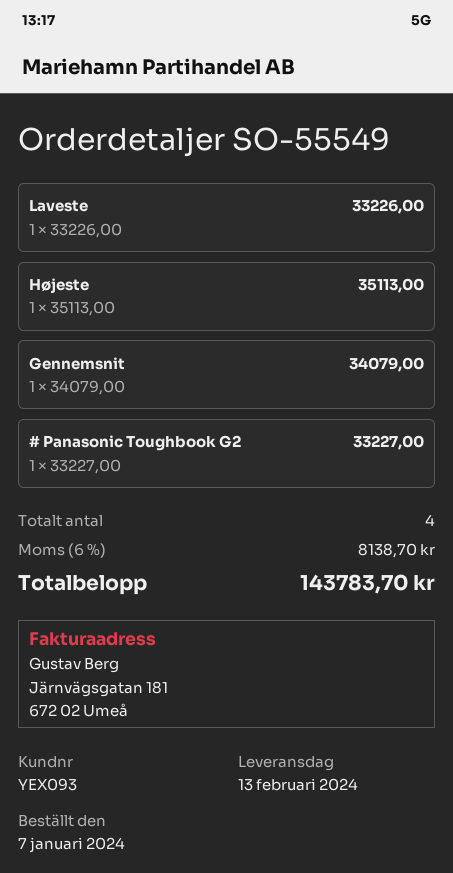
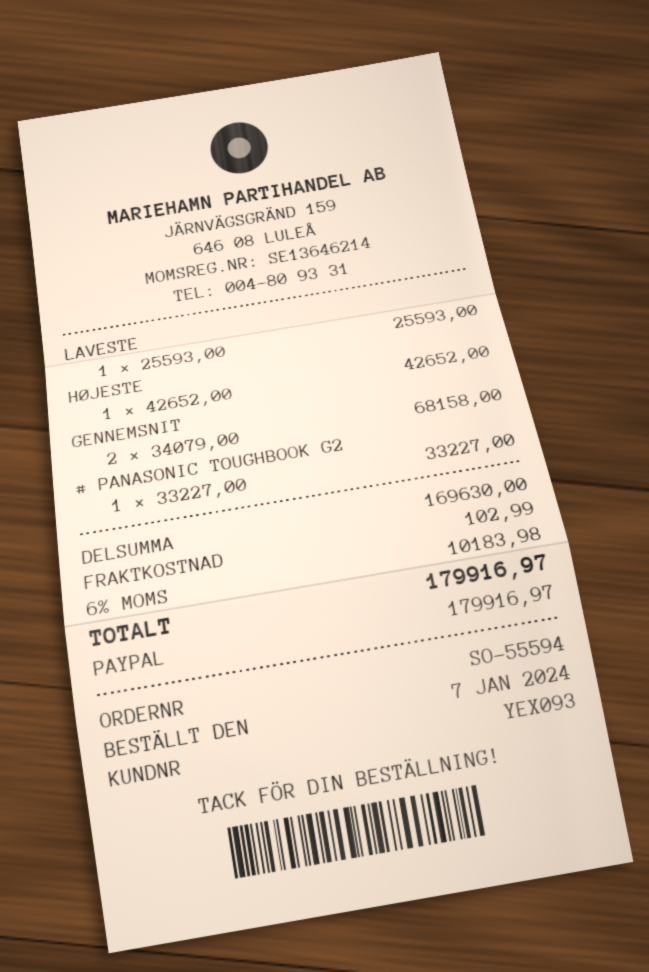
order number: SO-55549 -> SO-55594
Laveste: 1 x 33226.00 = 33226.00 -> 1 x 25593.00 = 25593.00
Højeste: 1 x 35113.00 = 35113.00 -> 1 x 42652.00 = 42652.00
Gennemsnit: 1 x 34079.00 = 34079.00 -> 2 x 34079.00 = 68158.00
shipping: none -> 102.99
tax: 6% = 8138.70 -> 6% = 10183.98
total: 143783.70 -> 179916.97

